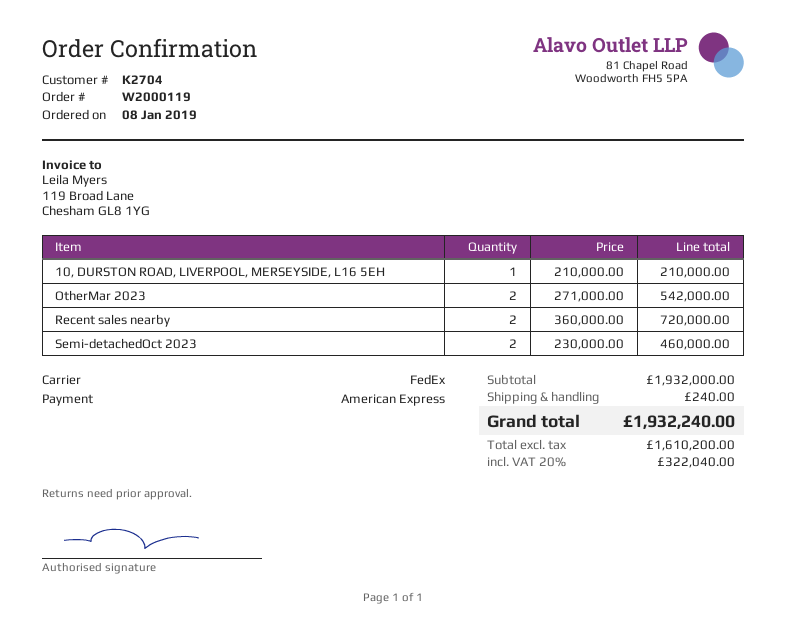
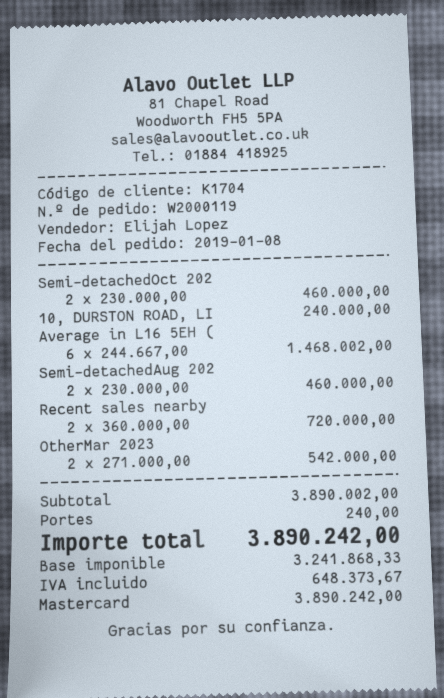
customer number: K2704 -> K1704
payment method: American Express -> Mastercard
10, DURSTON ROAD, LIVERPOOL, MERSEYSIDE, L16 5EH: 1 x 210000.00 = 210000.00 -> 1 x 240000.00 = 240000.00
Average in L16 5EH (: none -> 6 x 244667.00 = 1468002.00
Semi-detachedAug 202: none -> 2 x 230000.00 = 460000.00
subtotal: 1932000.00 -> 3890002.00
net: 1610200.00 -> 3241868.33
tax: 322040.00 -> 648373.67
total: 1932240.00 -> 3890242.00

